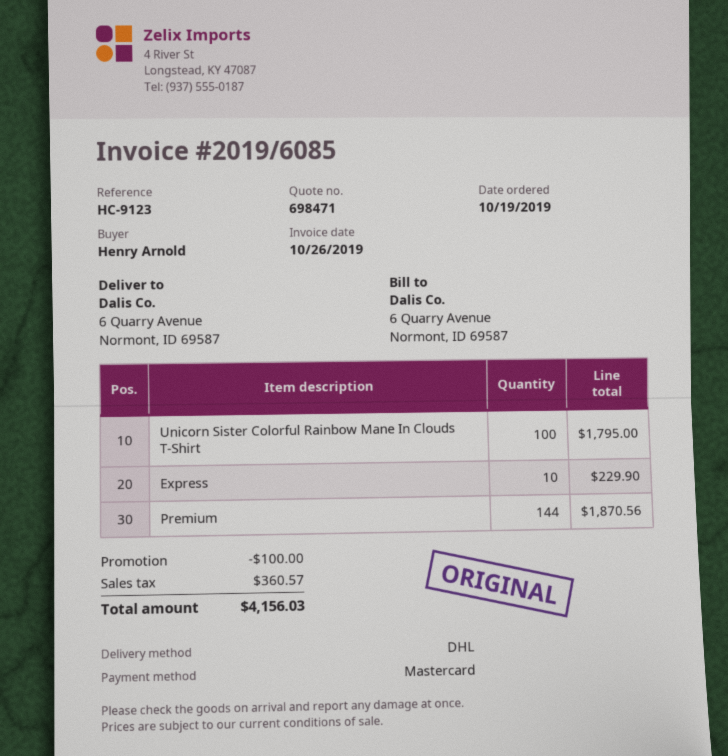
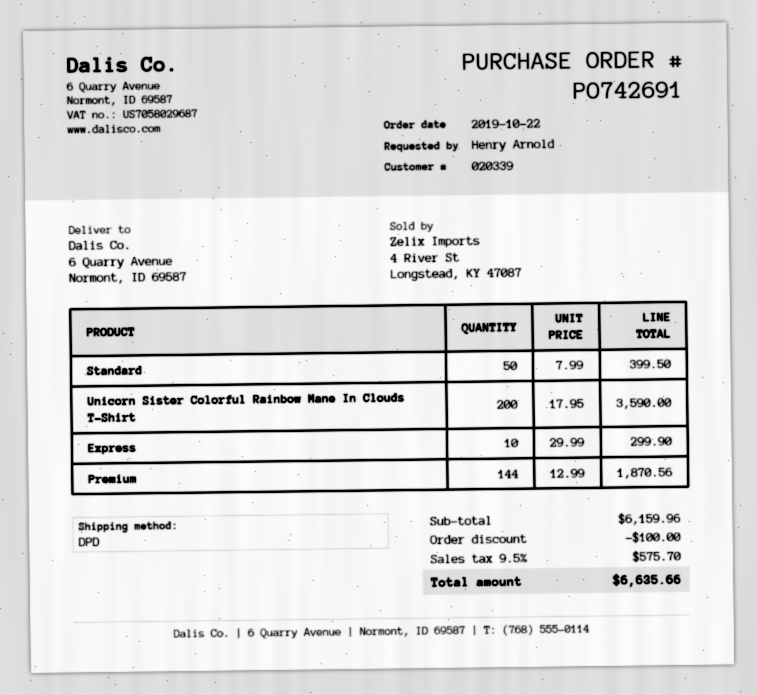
order date: 2019-10-19 -> 2019-10-22
shipping method: DHL -> DPD
Unicorn Sister Colorful Rainbow Mane In Clouds T-Shirt: 100 for 1795.00 -> 200 for 3590.00
Express: 10 for 229.90 -> 10 for 299.90
Standard: none -> 50 for 399.50
tax: 360.57 -> 575.70
total: 4156.03 -> 6635.66

